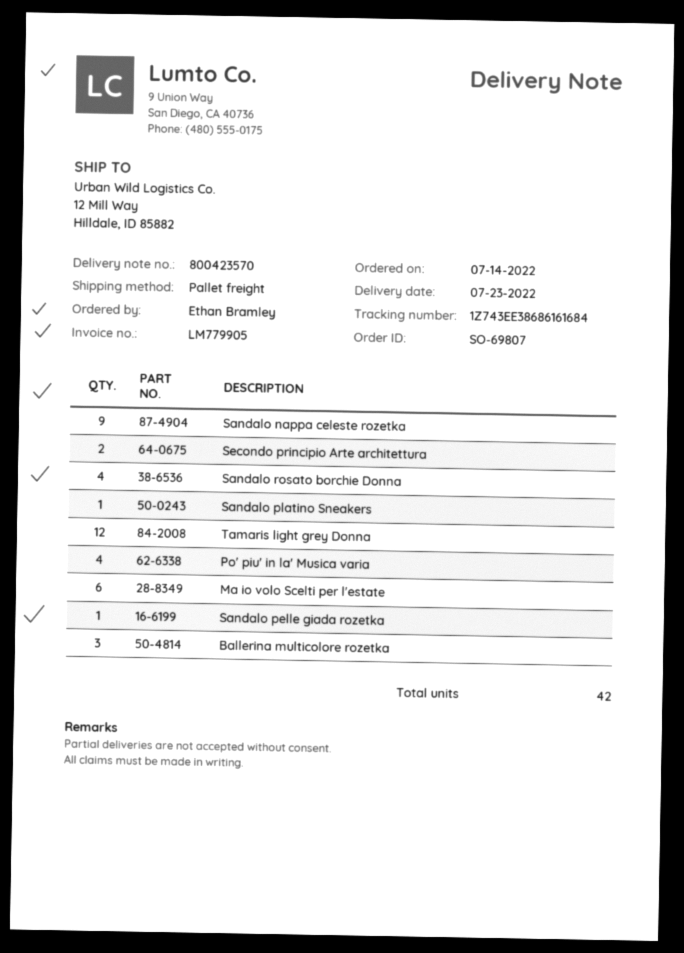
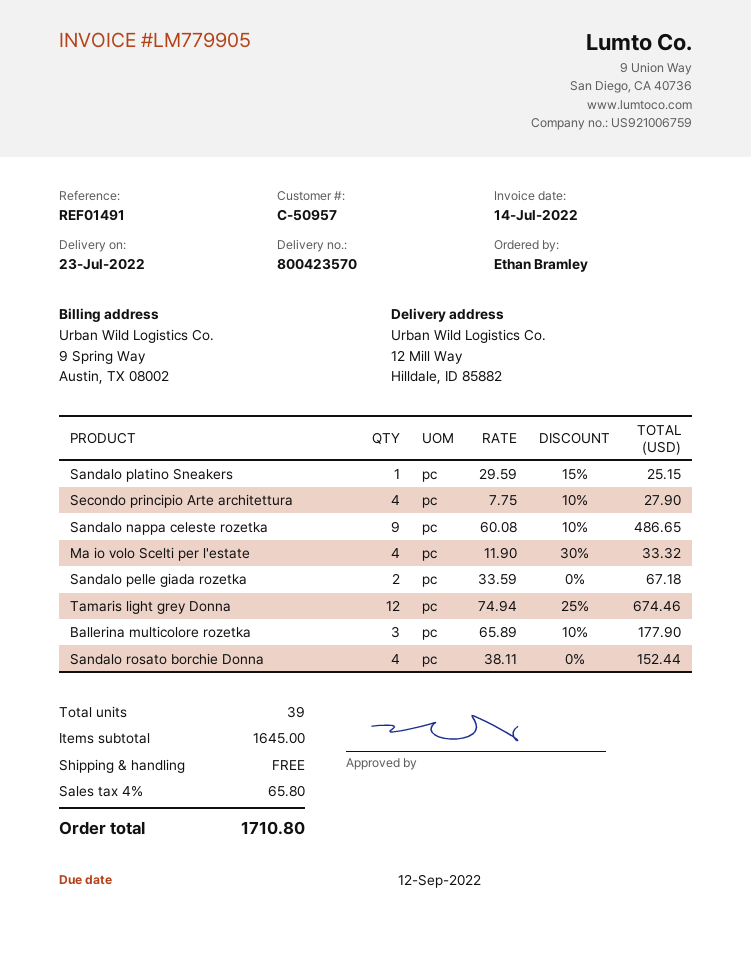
Secondo principio Arte architettura: 2 -> 4
Po' piu' in la' Musica varia: 4 -> none
Ma io volo Scelti per l'estate: 6 -> 4
Sandalo pelle giada rozetka: 1 -> 2
total quantity: 42 -> 39

